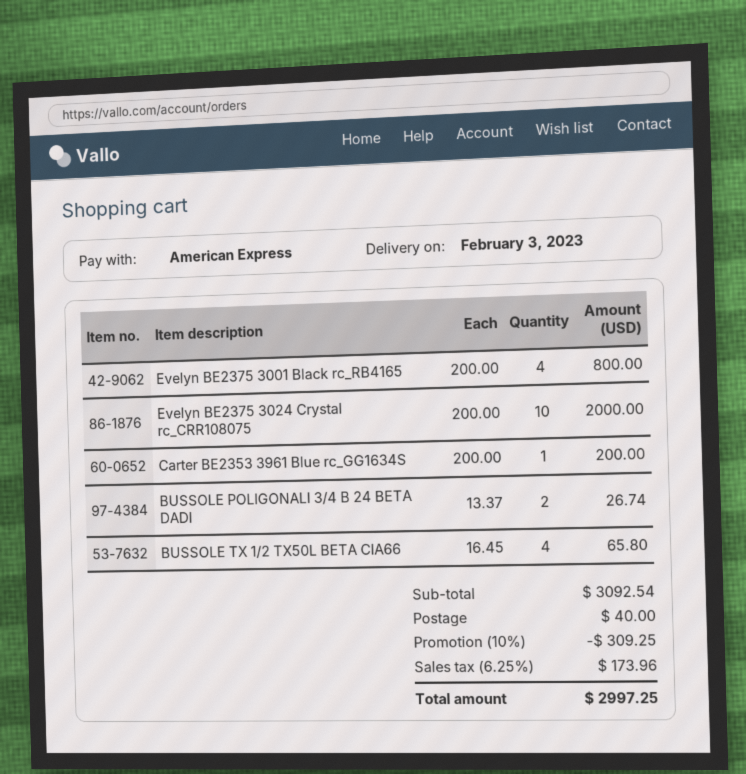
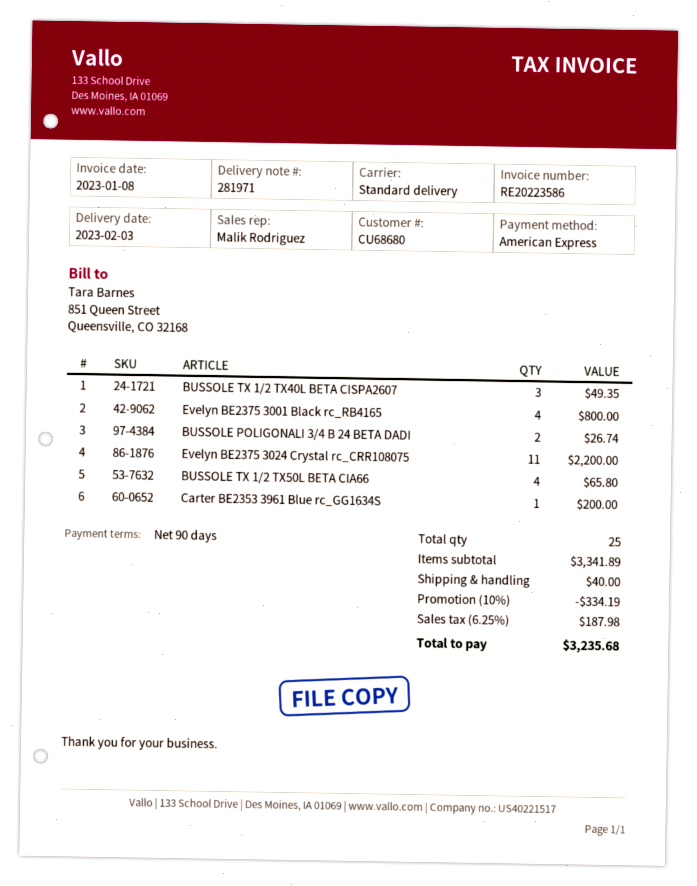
Evelyn BE2375 3024 Crystal rc_CRR108075: 10 for 2000.00 -> 11 for 2200.00
BUSSOLE TX 1/2 TX40L BETA CISPA2607: none -> 3 for 49.35
subtotal: 3092.54 -> 3341.89
discount: 10% = 309.25 -> 10% = 334.19
tax: 6.25% = 173.96 -> 6.25% = 187.98
total: 2997.25 -> 3235.68

